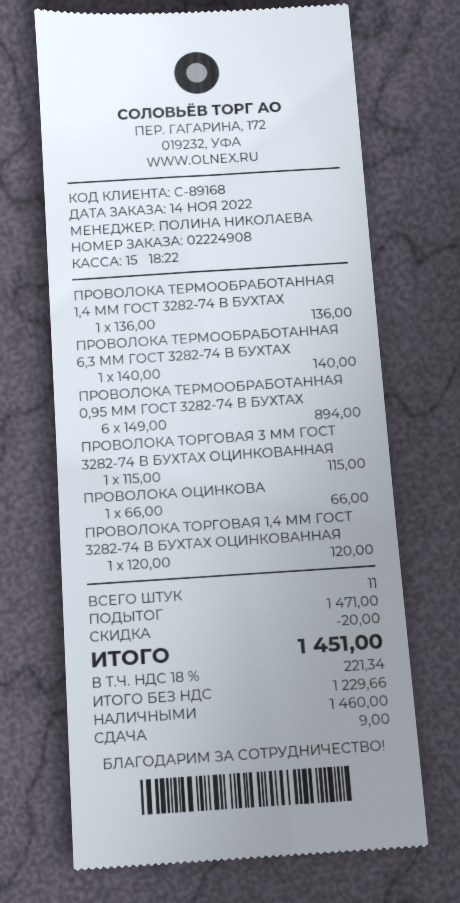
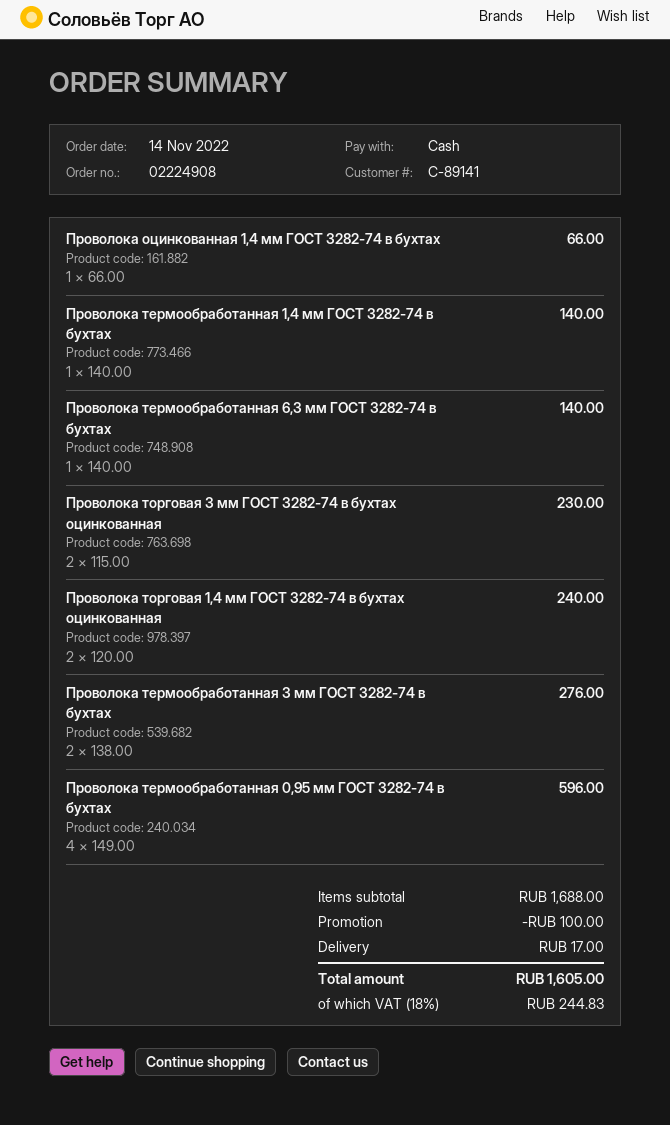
customer number: C-89168 -> C-89141
ПРОВОЛОКА ТЕРМООБРАБОТАННАЯ 1,4 ММ ГОСТ 3282-74 В БУХТАХ: 1 x 136.00 = 136.00 -> 1 x 140.00 = 140.00
ПРОВОЛОКА ТЕРМООБРАБОТАННАЯ 0,95 ММ ГОСТ 3282-74 В БУХТАХ: 6 x 149.00 = 894.00 -> 4 x 149.00 = 596.00
ПРОВОЛОКА ТОРГОВАЯ 3 ММ ГОСТ 3282-74 В БУХТАХ ОЦИНКОВАННАЯ: 1 x 115.00 = 115.00 -> 2 x 115.00 = 230.00
ПРОВОЛОКА ТОРГОВАЯ 1,4 ММ ГОСТ 3282-74 В БУХТАХ ОЦИНКОВАННАЯ: 1 x 120.00 = 120.00 -> 2 x 120.00 = 240.00
Проволока термообработанная 3 мм ГОСТ 3282-74 в бухтах: none -> 2 x 138.00 = 276.00
subtotal: 1471.00 -> 1688.00
discount: 20.00 -> 100.00
shipping: none -> 17.00
tax: 18% = 221.34 -> 18% = 244.83
total: 1451.00 -> 1605.00

